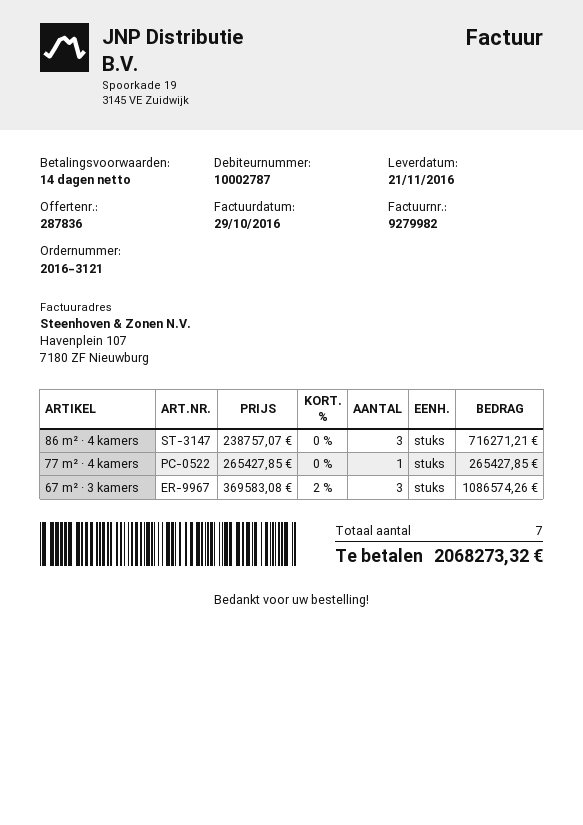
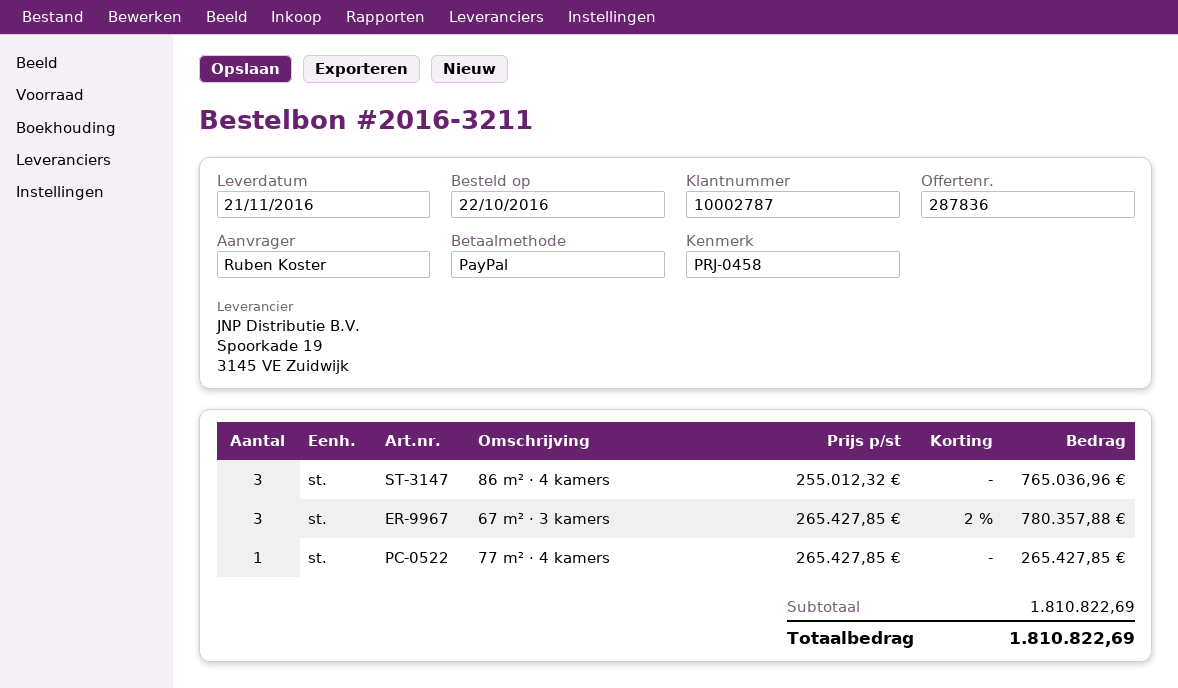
order number: 2016-3121 -> 2016-3211
86 m² · 4 kamers: 3 x 238757.07 = 716271.21 -> 3 x 255012.32 = 765036.96
67 m² · 3 kamers: 3 x 369583.08 - 2% = 1086574.26 -> 3 x 265427.85 - 2% = 780357.88
total: 2068273.32 -> 1810822.69

